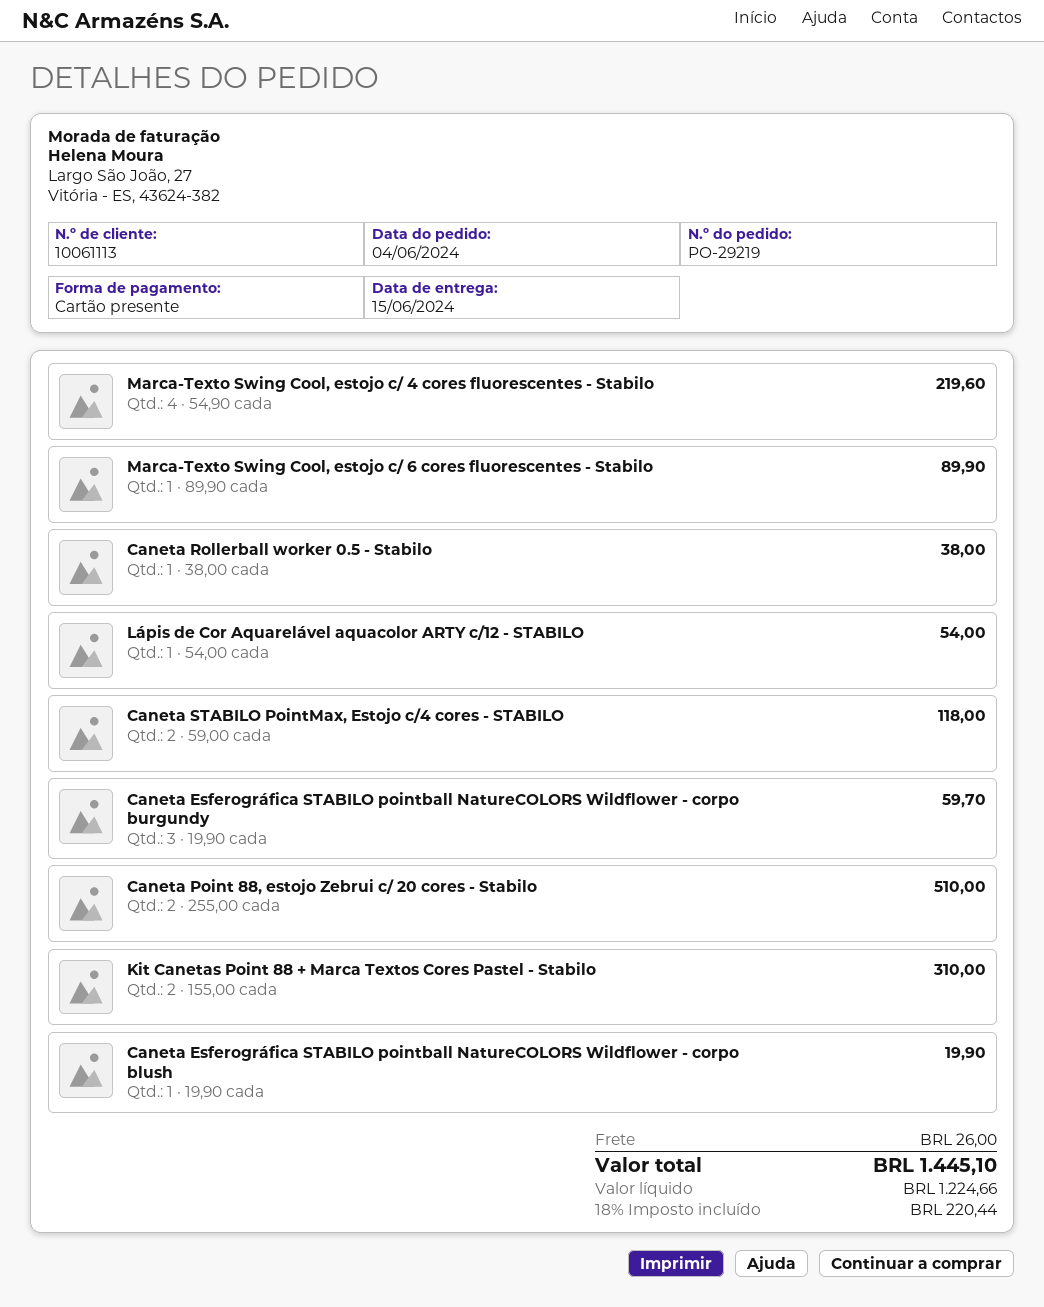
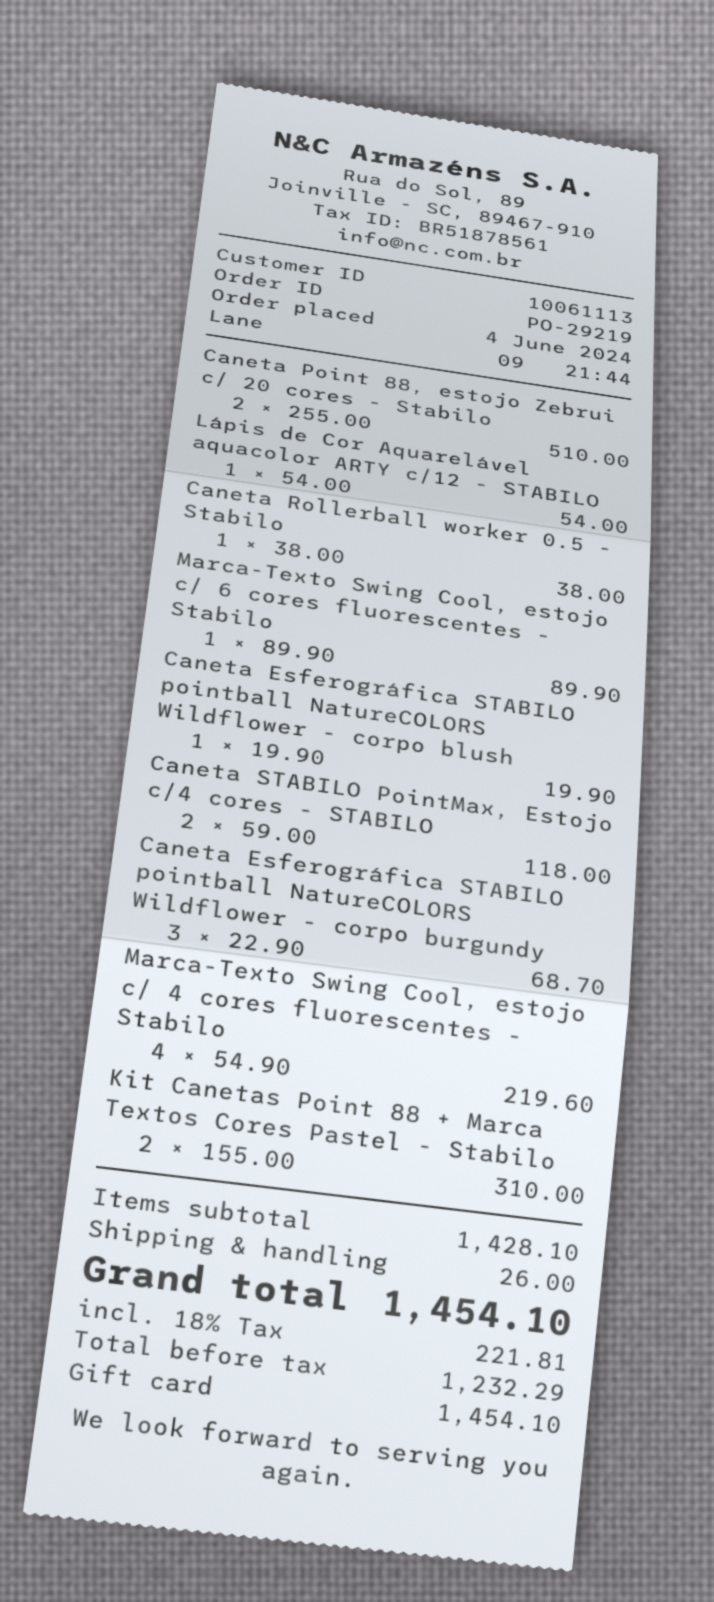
Caneta Esferográfica STABILO pointball NatureCOLORS Wildflower - corpo burgundy: 3 x 19.90 = 59.70 -> 3 x 22.90 = 68.70
net: 1224.66 -> 1232.29
tax: 18% = 220.44 -> 18% = 221.81
total: 1445.10 -> 1454.10

